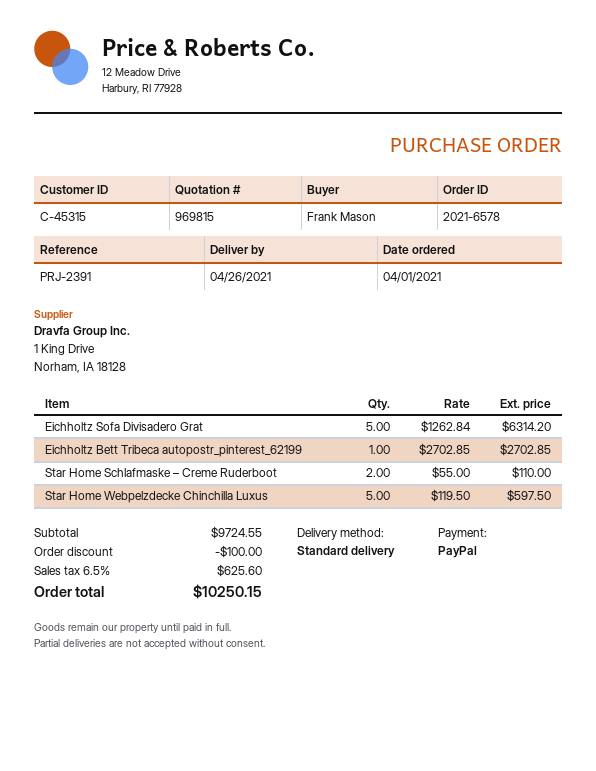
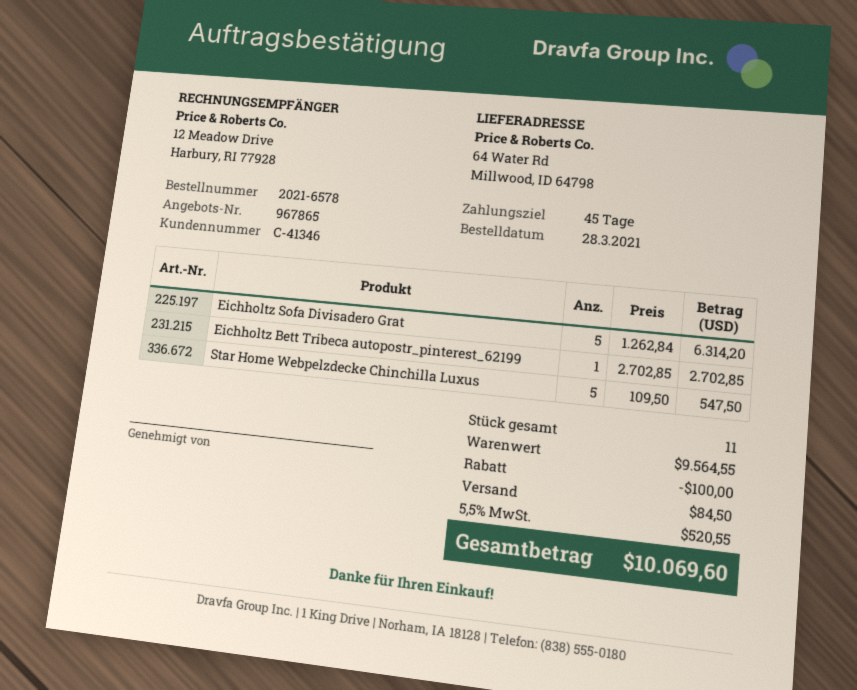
quote number: 969815 -> 967865
order date: 2021-04-01 -> 2021-03-28
customer number: C-45315 -> C-41346
Star Home Schlafmaske – Creme Ruderboot: 2 x 55.00 = 110.00 -> none
Star Home Webpelzdecke Chinchilla Luxus: 5 x 119.50 = 597.50 -> 5 x 109.50 = 547.50
subtotal: 9724.55 -> 9564.55
shipping: none -> 84.50
tax: 6.5% = 625.60 -> 5.5% = 520.55
total: 10250.15 -> 10069.60

